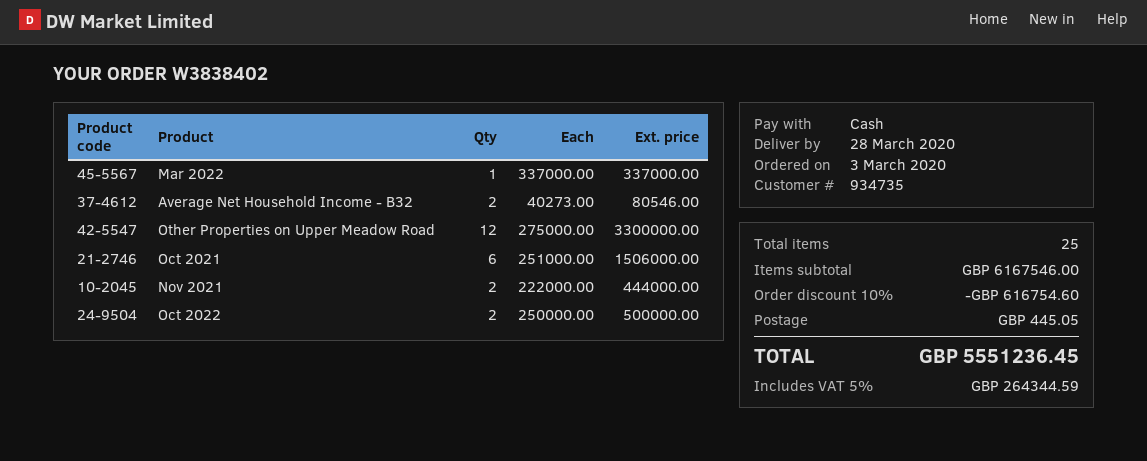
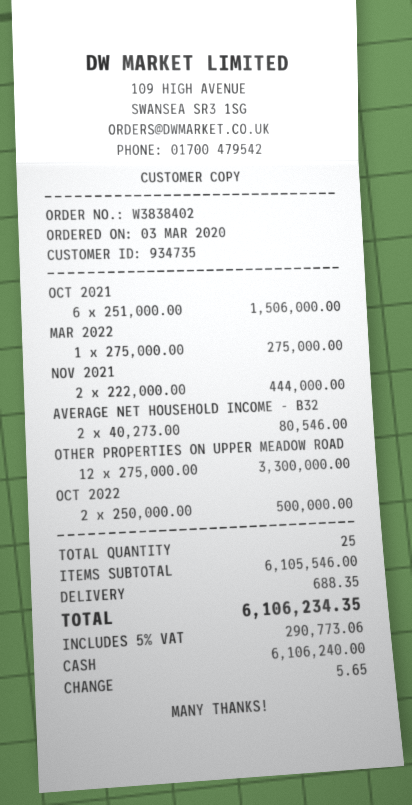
Mar 2022: 1 x 337000.00 = 337000.00 -> 1 x 275000.00 = 275000.00
subtotal: 6167546.00 -> 6105546.00
discount: 10% = 616754.60 -> none
shipping: 445.05 -> 688.35
tax: 5% = 264344.59 -> 5% = 290773.06
total: 5551236.45 -> 6106234.35

